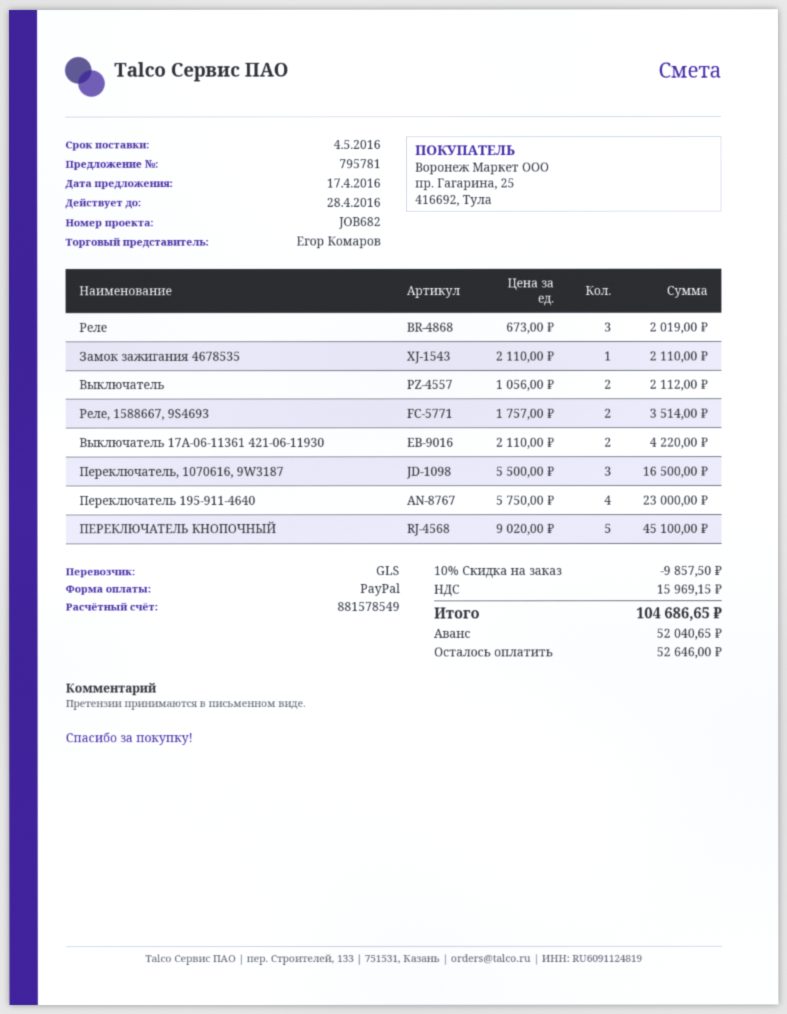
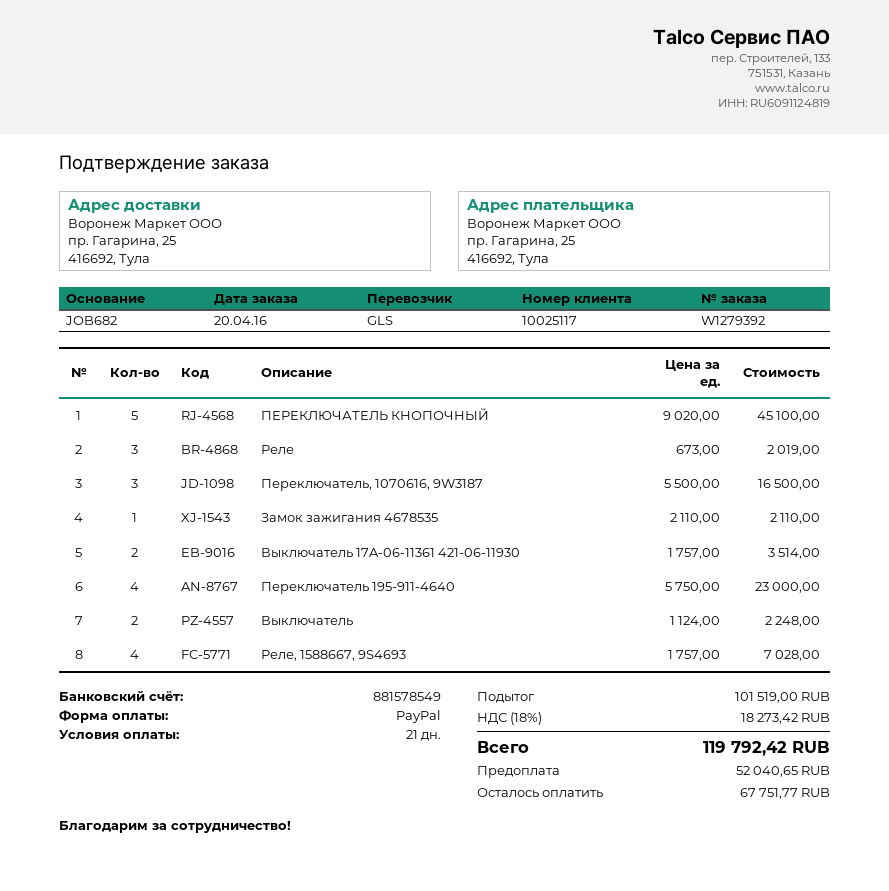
Выключатель: 2 x 1056.00 = 2112.00 -> 2 x 1124.00 = 2248.00
Реле, 1588667, 9S4693: 2 x 1757.00 = 3514.00 -> 4 x 1757.00 = 7028.00
Выключатель 17A-06-11361 421-06-11930: 2 x 2110.00 = 4220.00 -> 2 x 1757.00 = 3514.00
discount: 10% = 9857.50 -> none
tax: 15969.15 -> 18273.42
total: 104686.65 -> 119792.42
balance: 52646.00 -> 67751.77

